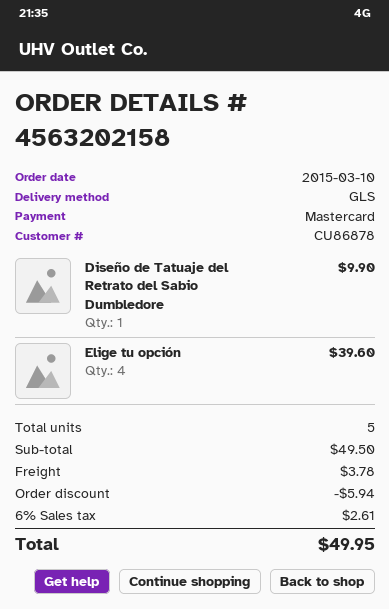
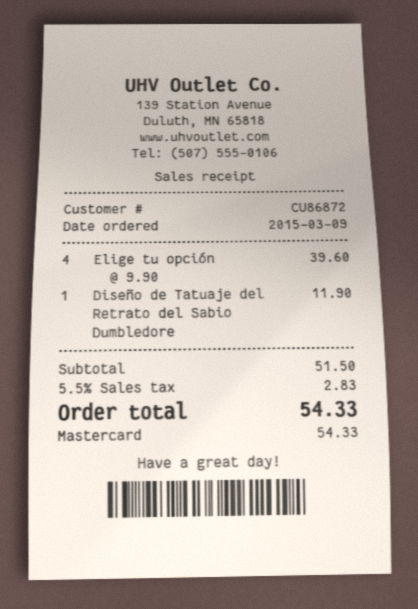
order date: 2015-03-10 -> 2015-03-09
customer number: CU86878 -> CU86872
Diseño de Tatuaje del Retrato del Sabio Dumbledore: 1 for 9.90 -> 1 for 11.90
subtotal: 49.50 -> 51.50
discount: 5.94 -> none
shipping: 3.78 -> none
tax: 6% = 2.61 -> 5.5% = 2.83
total: 49.95 -> 54.33

